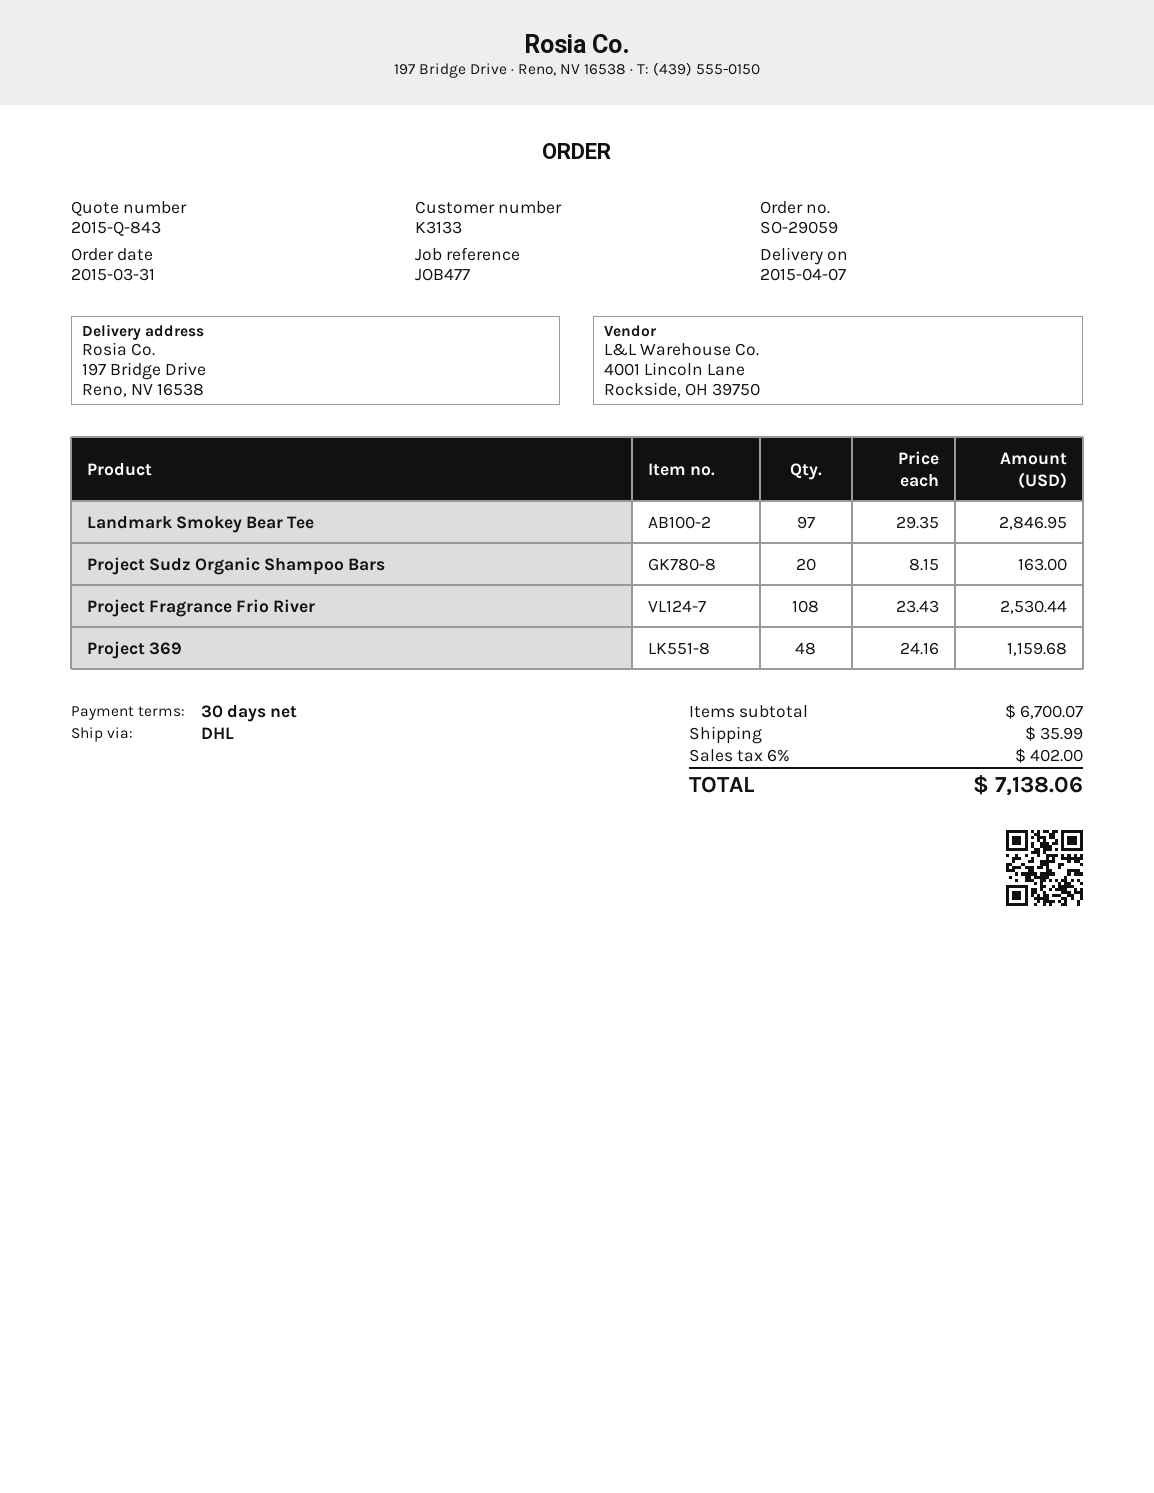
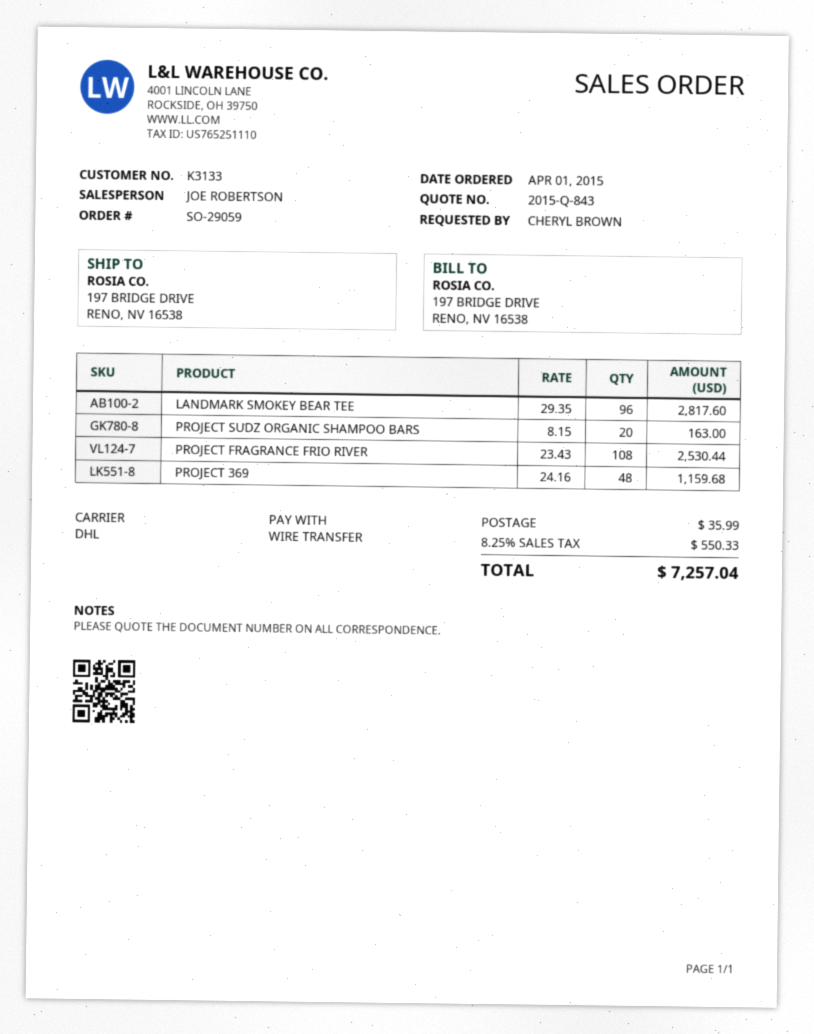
order date: 2015-03-31 -> 2015-04-01
Landmark Smokey Bear Tee: 97 x 29.35 = 2846.95 -> 96 x 29.35 = 2817.60
tax: 6% = 402.00 -> 8.25% = 550.33
total: 7138.06 -> 7257.04

